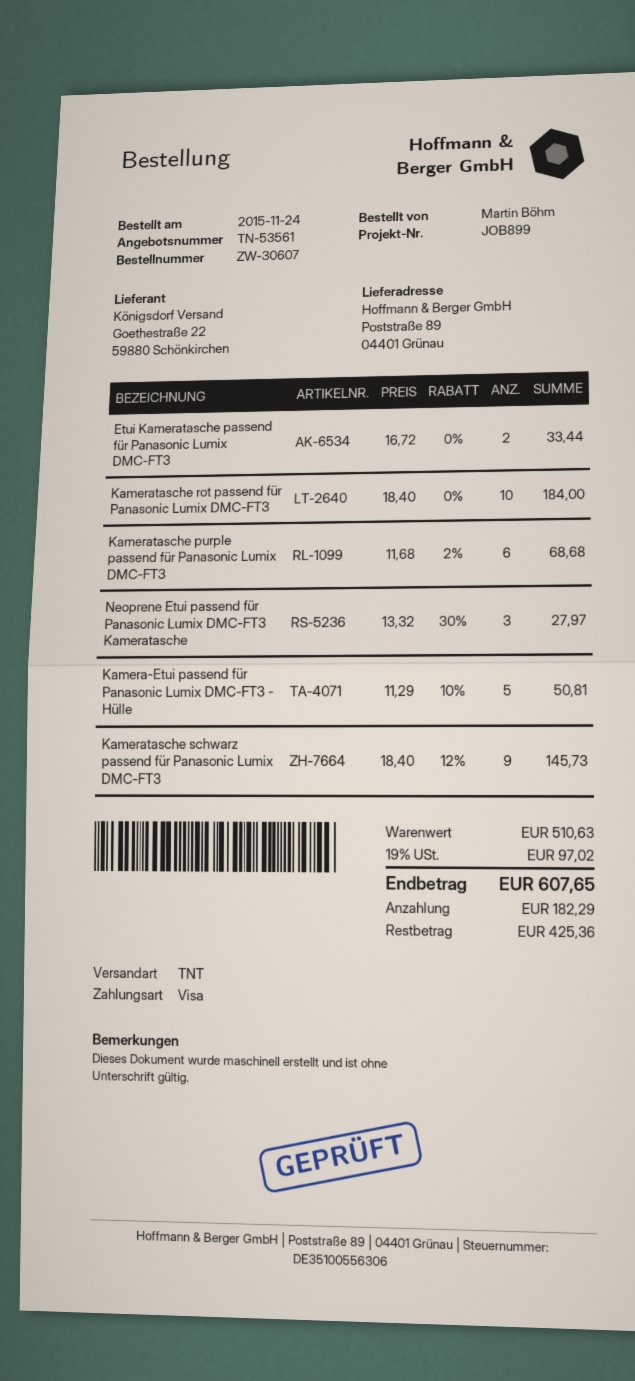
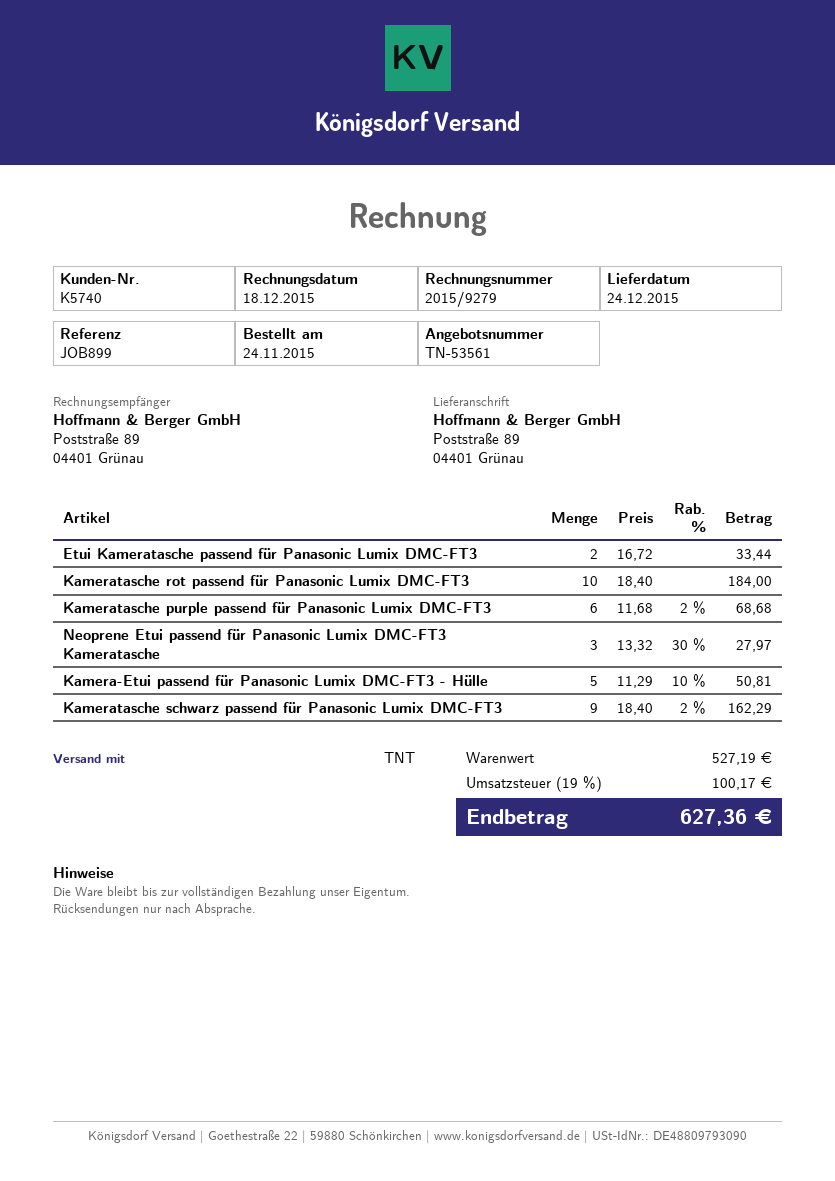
Kameratasche schwarz passend für Panasonic Lumix DMC-FT3: 9 x 18.40 - 12% = 145.73 -> 9 x 18.40 - 2% = 162.29
subtotal: 510.63 -> 527.19
tax: 19% = 97.02 -> 19% = 100.17
total: 607.65 -> 627.36

